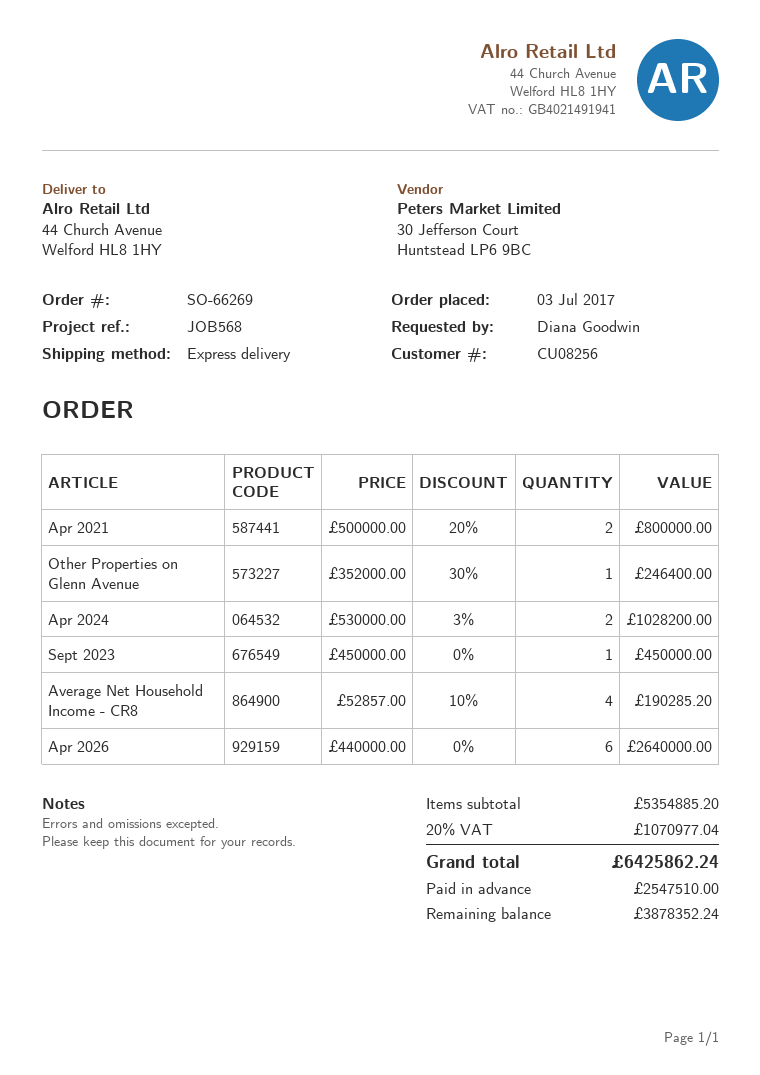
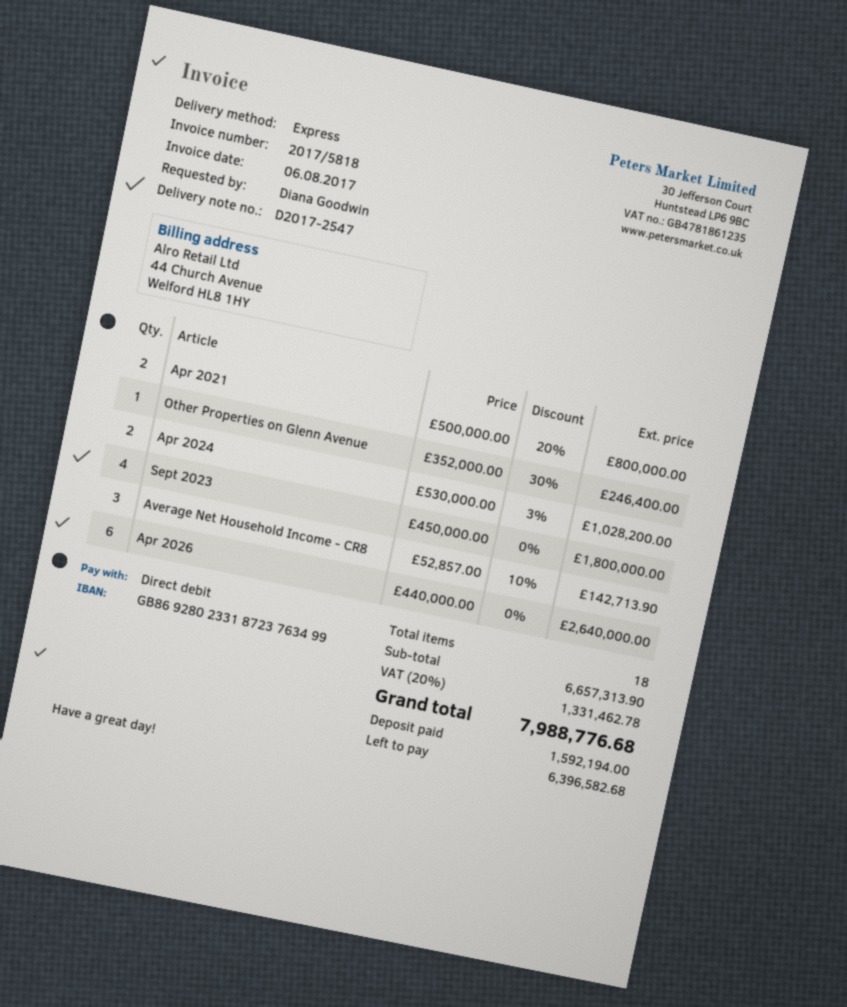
Sept 2023: 1 x 450000.00 = 450000.00 -> 4 x 450000.00 = 1800000.00
Average Net Household Income - CR8: 4 x 52857.00 - 10% = 190285.20 -> 3 x 52857.00 - 10% = 142713.90
subtotal: 5354885.20 -> 6657313.90
tax: 20% = 1070977.04 -> 20% = 1331462.78
total: 6425862.24 -> 7988776.68
deposit: 2547510.00 -> 1592194.00
balance: 3878352.24 -> 6396582.68

